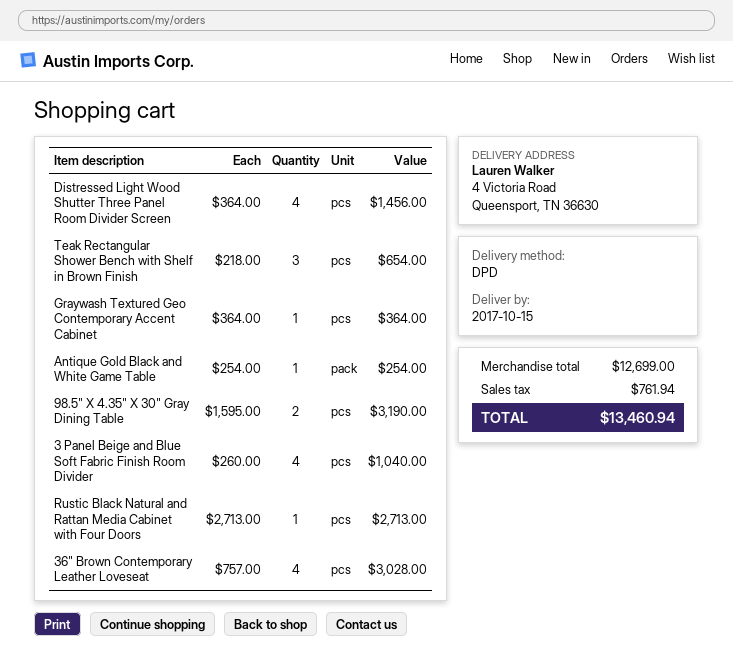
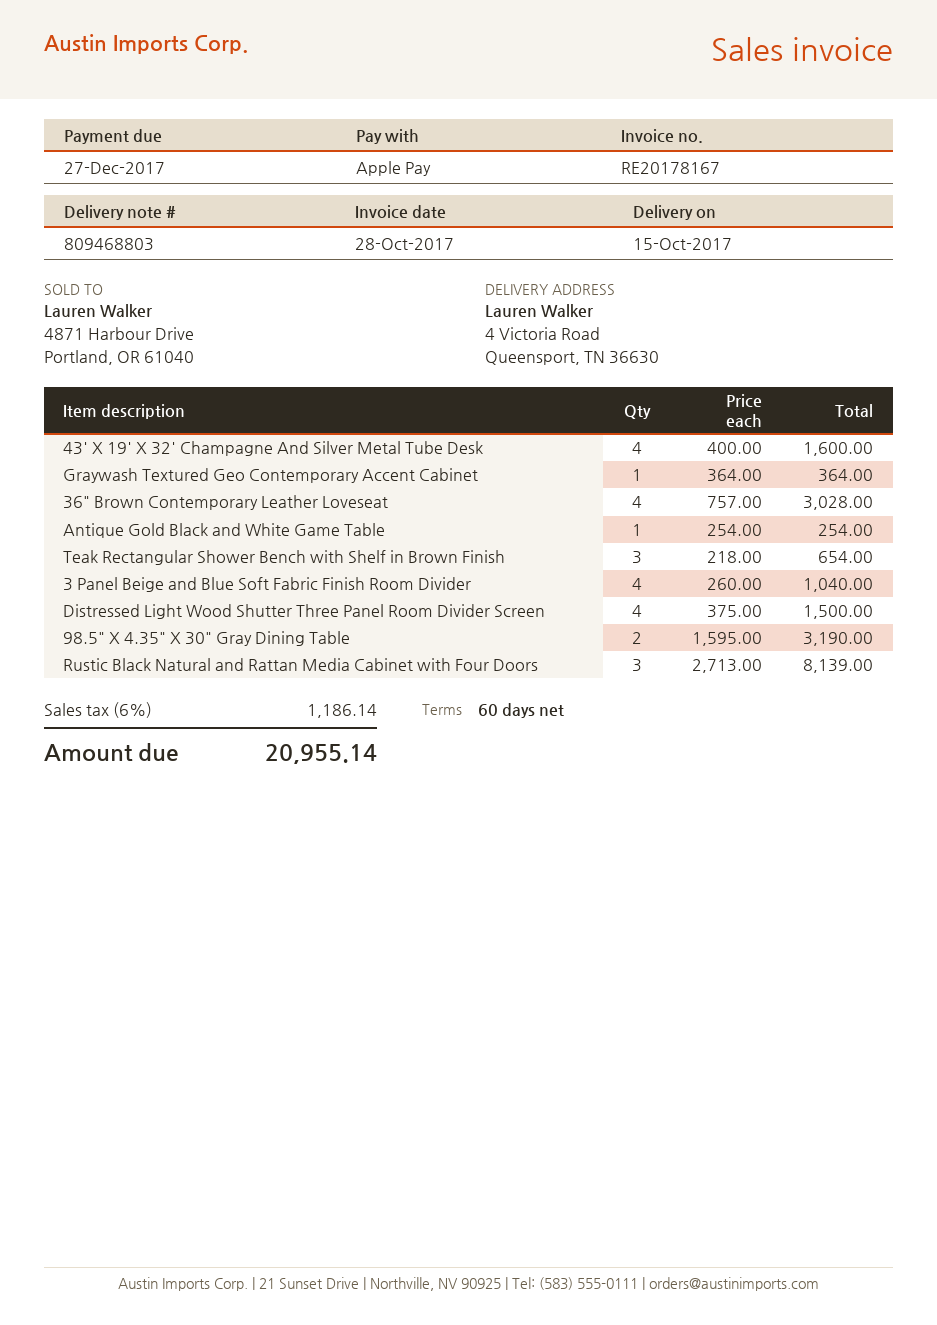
Distressed Light Wood Shutter Three Panel Room Divider Screen: 4 x 364.00 = 1456.00 -> 4 x 375.00 = 1500.00
Rustic Black Natural and Rattan Media Cabinet with Four Doors: 1 x 2713.00 = 2713.00 -> 3 x 2713.00 = 8139.00
43' X 19' X 32' Champagne And Silver Metal Tube Desk: none -> 4 x 400.00 = 1600.00
tax: 761.94 -> 1186.14
total: 13460.94 -> 20955.14

